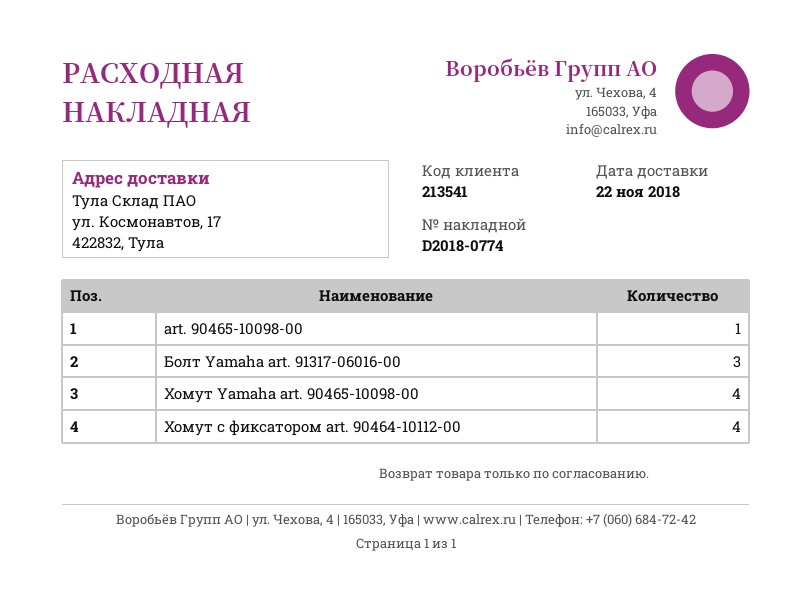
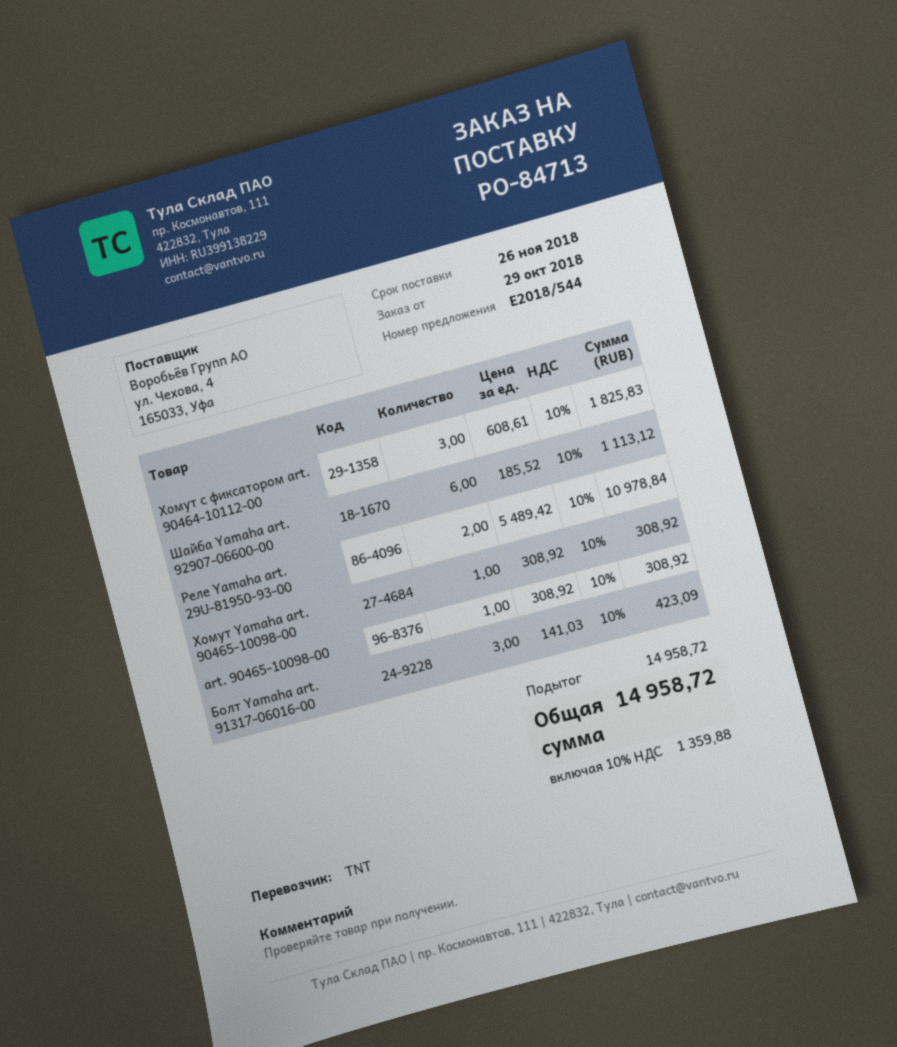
delivery date: 2018-11-22 -> 2018-11-26
Хомут Yamaha art. 90465-10098-00: 4 -> 1
Хомут с фиксатором art. 90464-10112-00: 4 -> 3
Шайба Yamaha art. 92907-06600-00: none -> 6
Реле Yamaha art. 29U-81950-93-00: none -> 2

